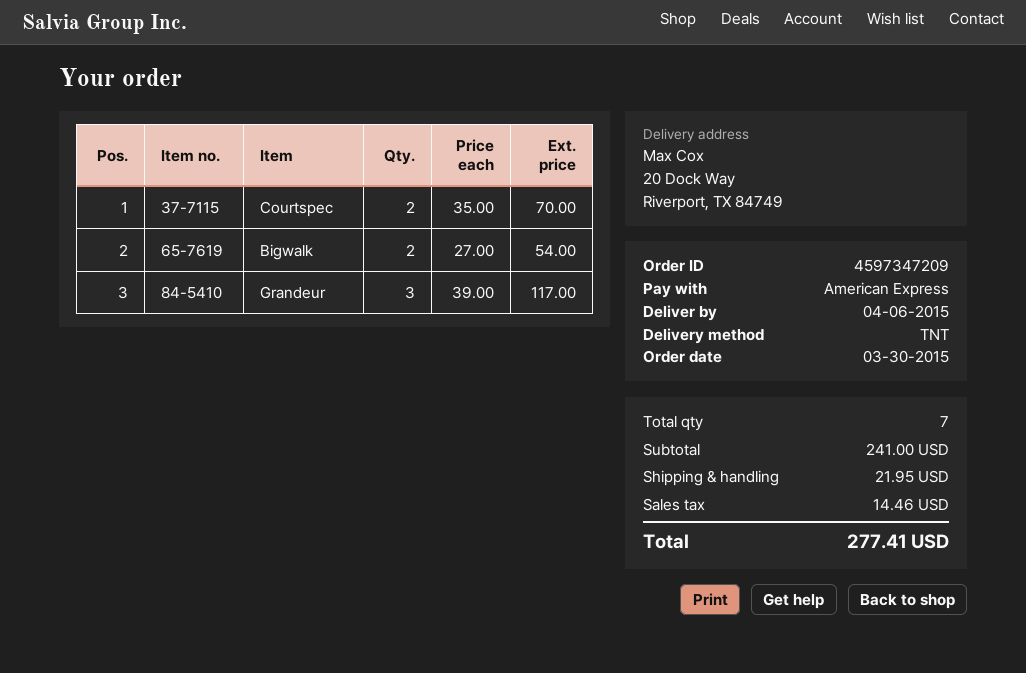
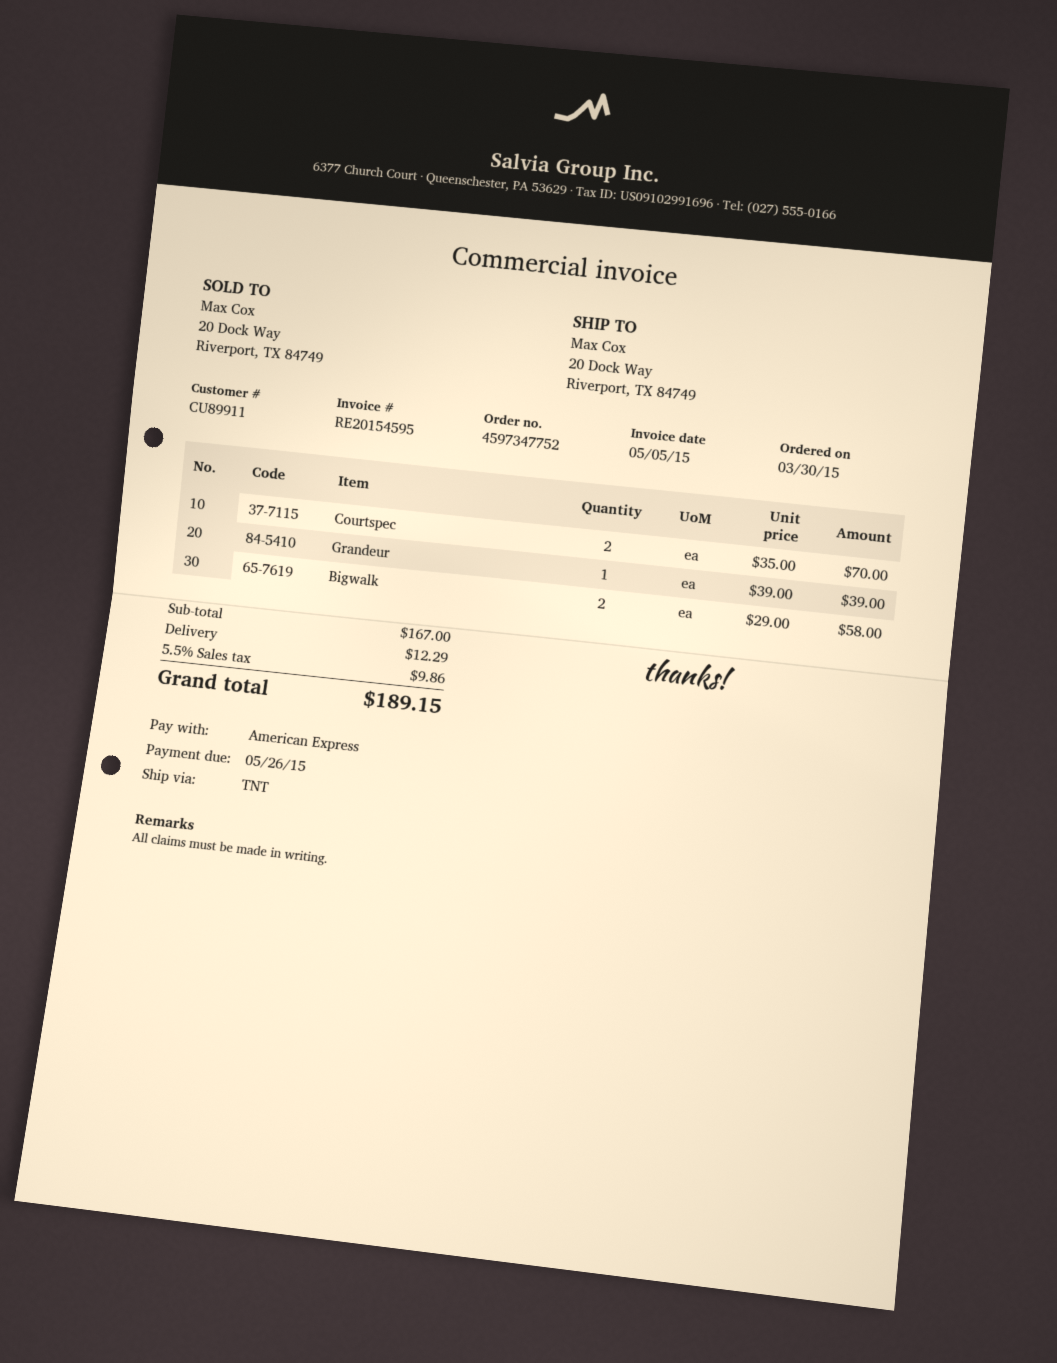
order number: 4597347209 -> 4597347752
Bigwalk: 2 x 27.00 = 54.00 -> 2 x 29.00 = 58.00
Grandeur: 3 x 39.00 = 117.00 -> 1 x 39.00 = 39.00
subtotal: 241.00 -> 167.00
shipping: 21.95 -> 12.29
tax: 14.46 -> 9.86
total: 277.41 -> 189.15

